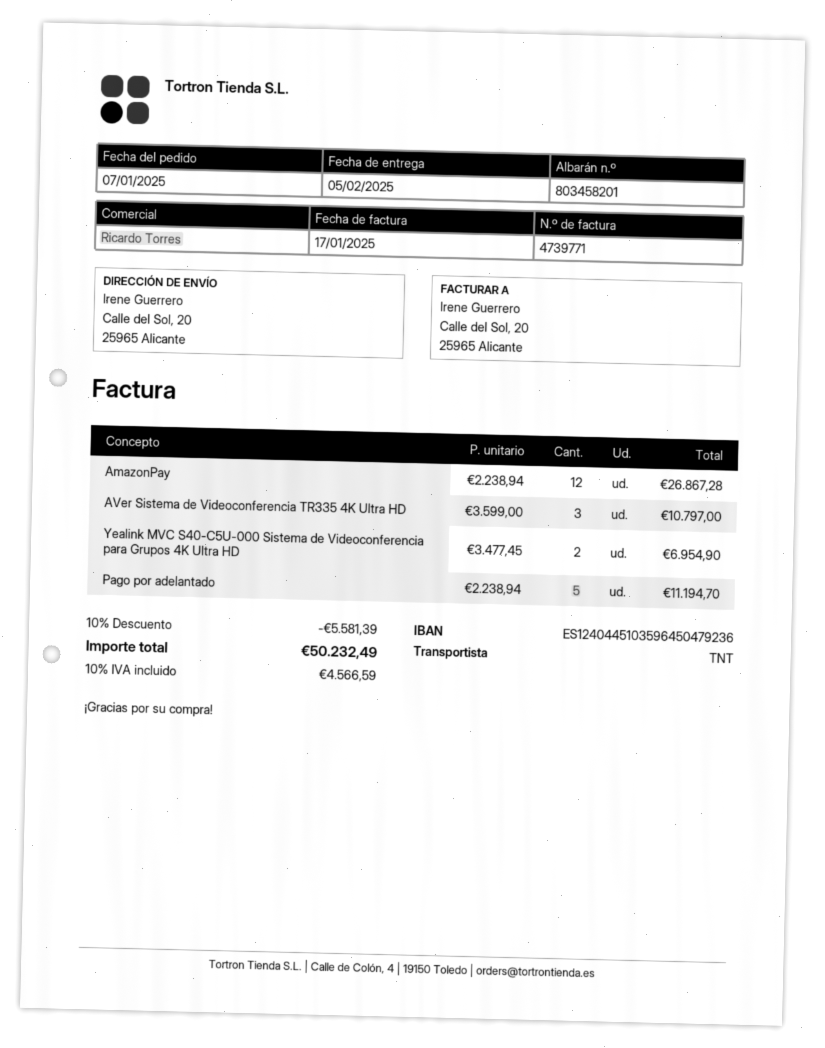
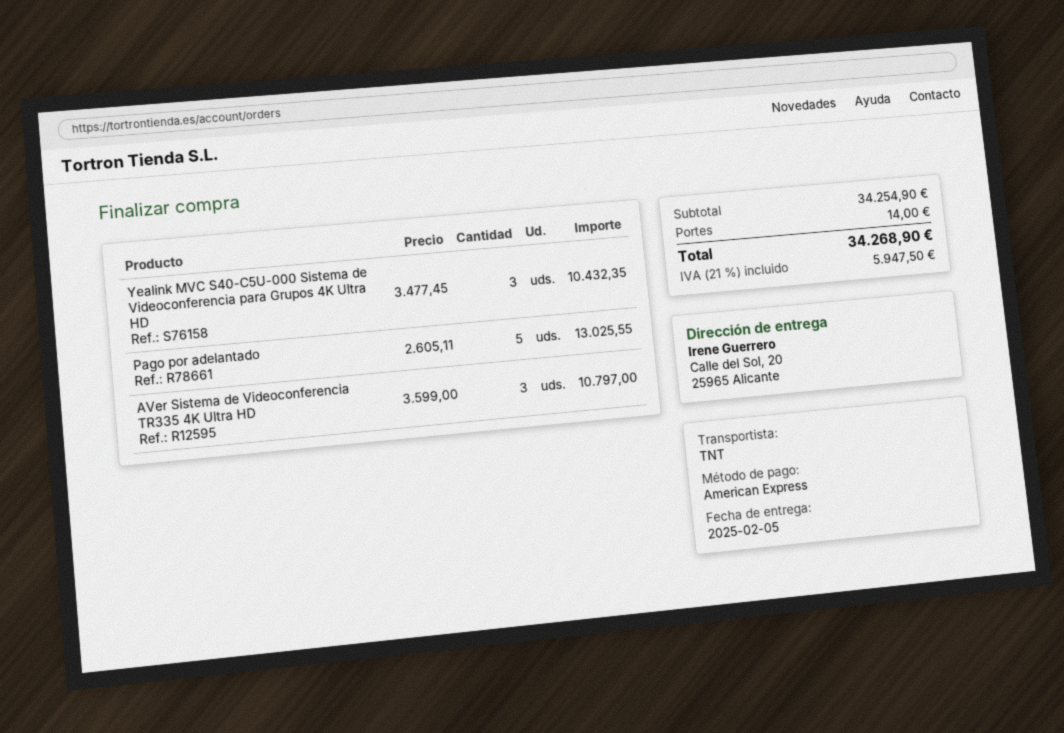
AmazonPay: 12 x 2238.94 = 26867.28 -> none
Yealink MVC S40-C5U-000 Sistema de Videoconferencia para Grupos 4K Ultra HD: 2 x 3477.45 = 6954.90 -> 3 x 3477.45 = 10432.35
Pago por adelantado: 5 x 2238.94 = 11194.70 -> 5 x 2605.11 = 13025.55
discount: 10% = 5581.39 -> none
shipping: none -> 14.00
tax: 10% = 4566.59 -> 21% = 5947.50
total: 50232.49 -> 34268.90

